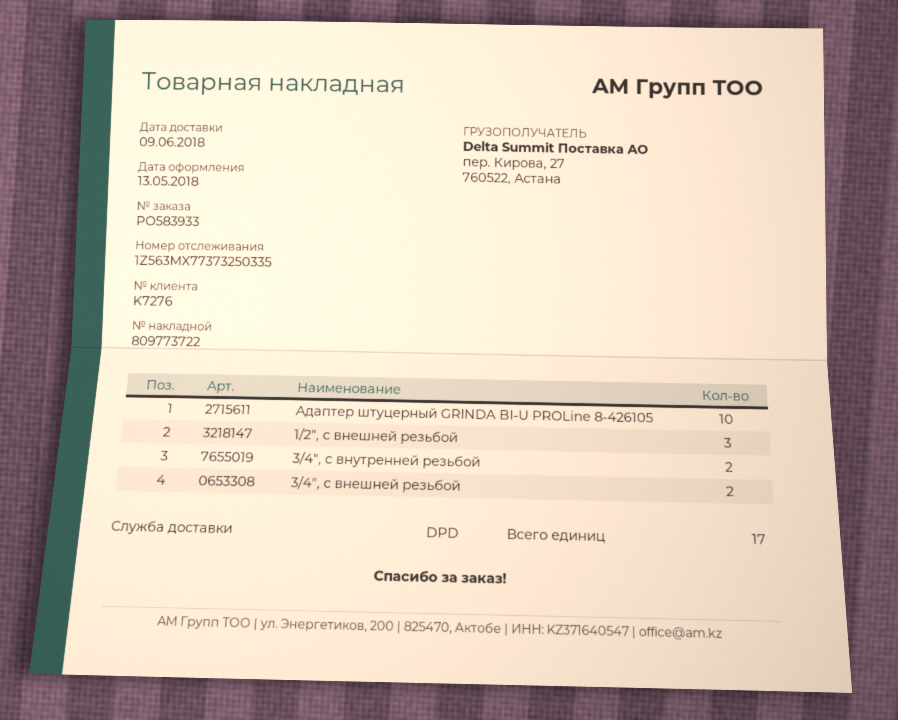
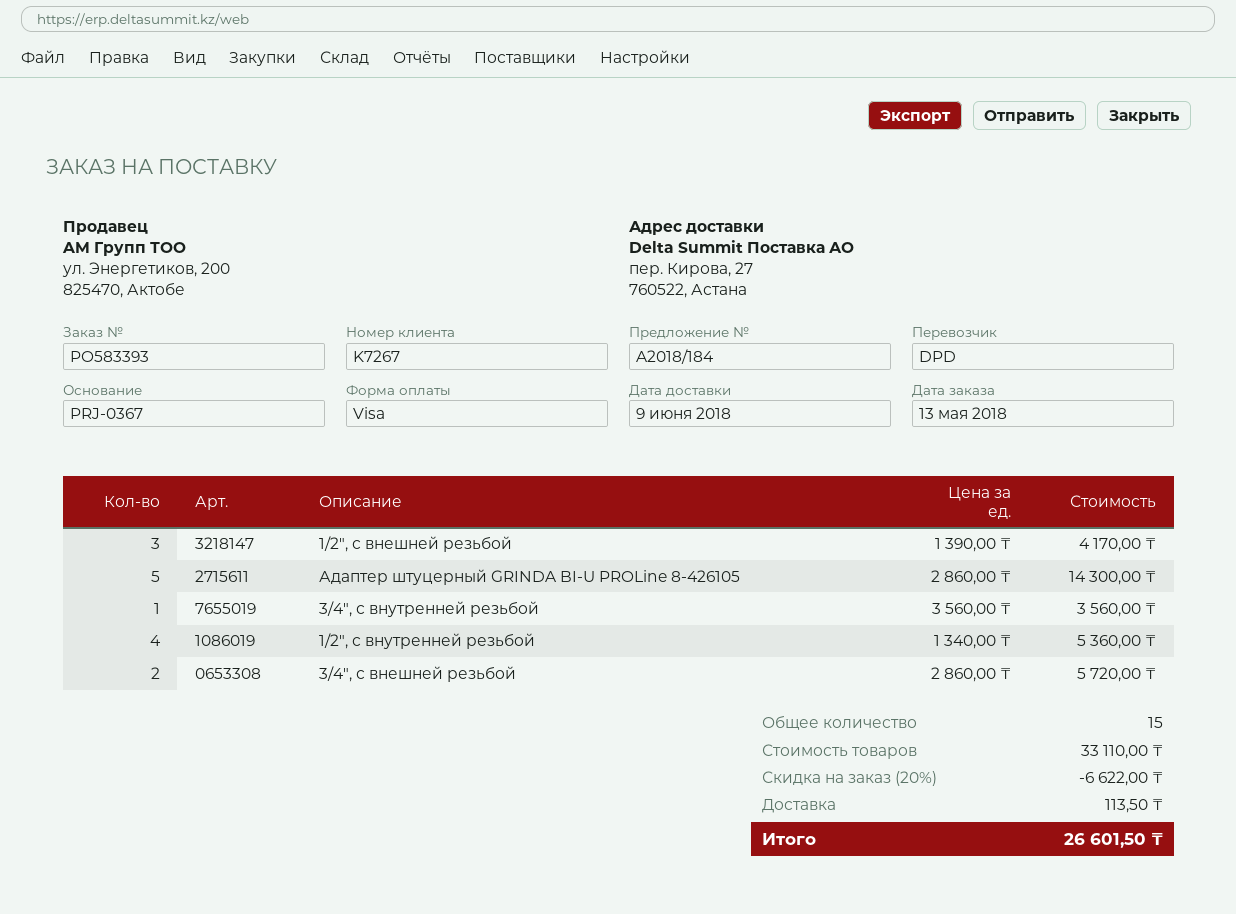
order number: PO583933 -> PO583393
customer number: K7276 -> K7267
Адаптер штуцерный GRINDA BI-U PROLine 8-426105: 10 -> 5
3/4″, с внутренней резьбой: 2 -> 1
1/2″, с внутренней резьбой: none -> 4
total quantity: 17 -> 15

